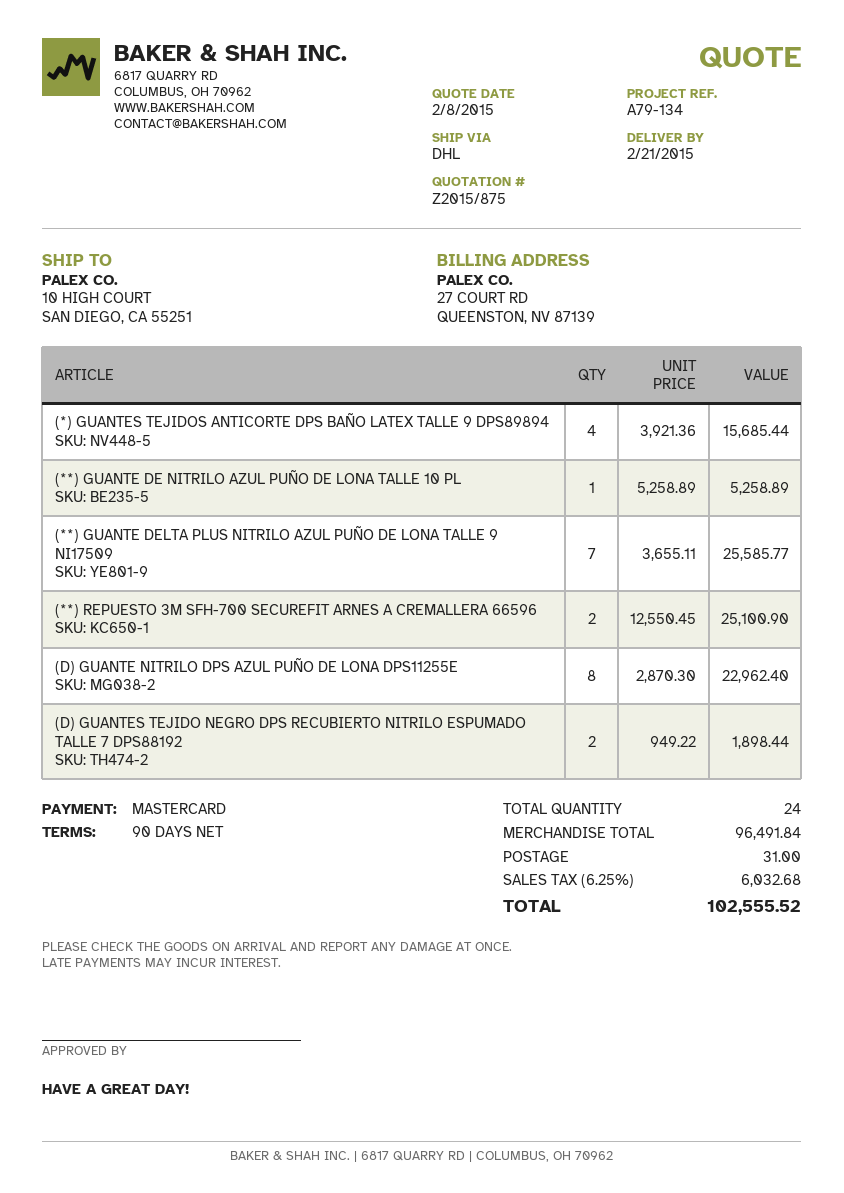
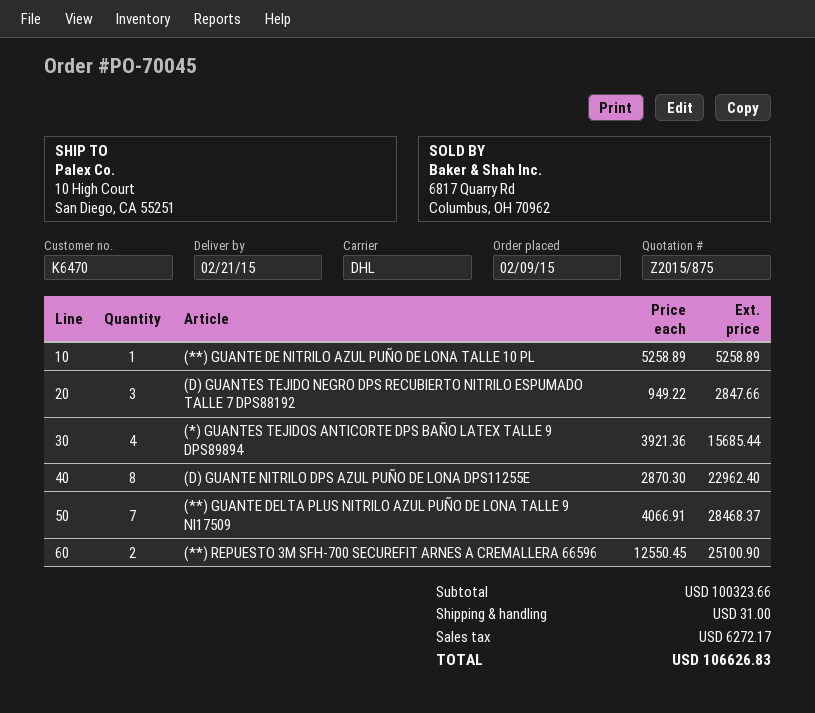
(**) GUANTE DELTA PLUS NITRILO AZUL PUÑO DE LONA TALLE 9 NI17509: 7 x 3655.11 = 25585.77 -> 7 x 4066.91 = 28468.37
(D) GUANTES TEJIDO NEGRO DPS RECUBIERTO NITRILO ESPUMADO TALLE 7 DPS88192: 2 x 949.22 = 1898.44 -> 3 x 949.22 = 2847.66
subtotal: 96491.84 -> 100323.66
tax: 6032.68 -> 6272.17
total: 102555.52 -> 106626.83

